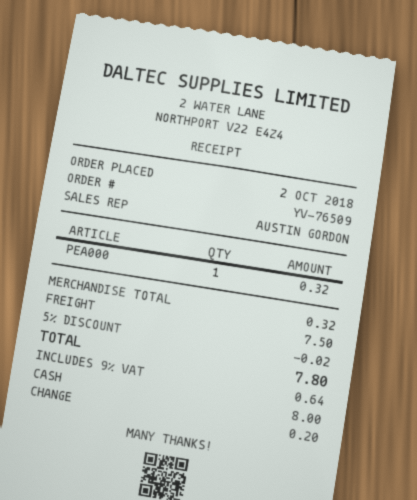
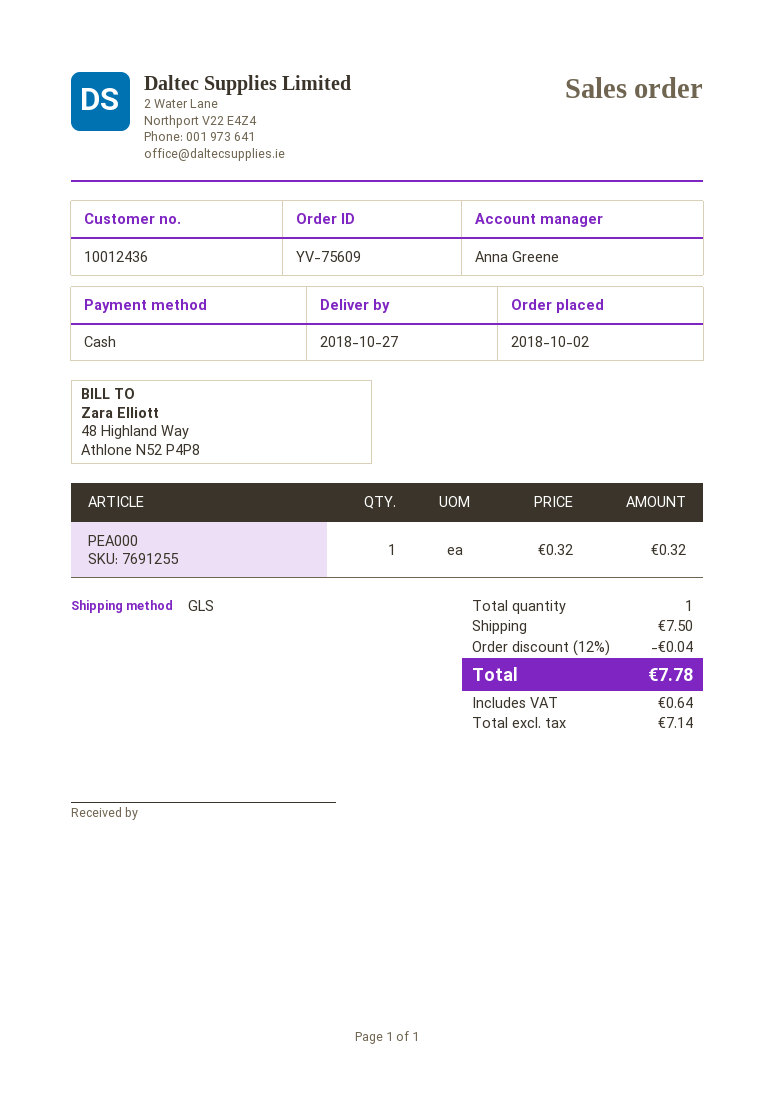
order number: YV-76509 -> YV-75609
sales rep: AUSTIN GORDON -> Anna Greene
discount: 5% = 0.02 -> 12% = 0.04
total: 7.80 -> 7.78

